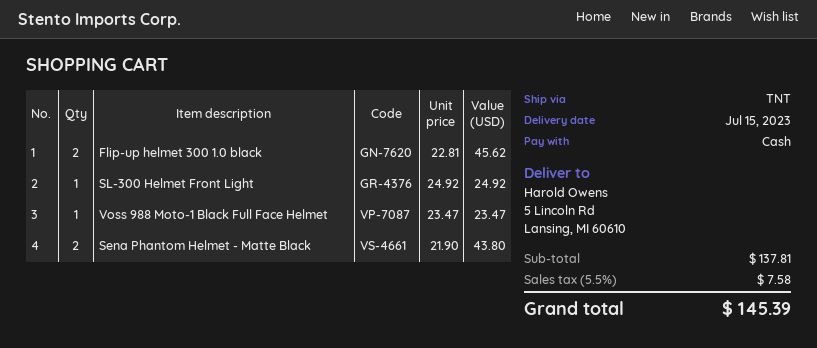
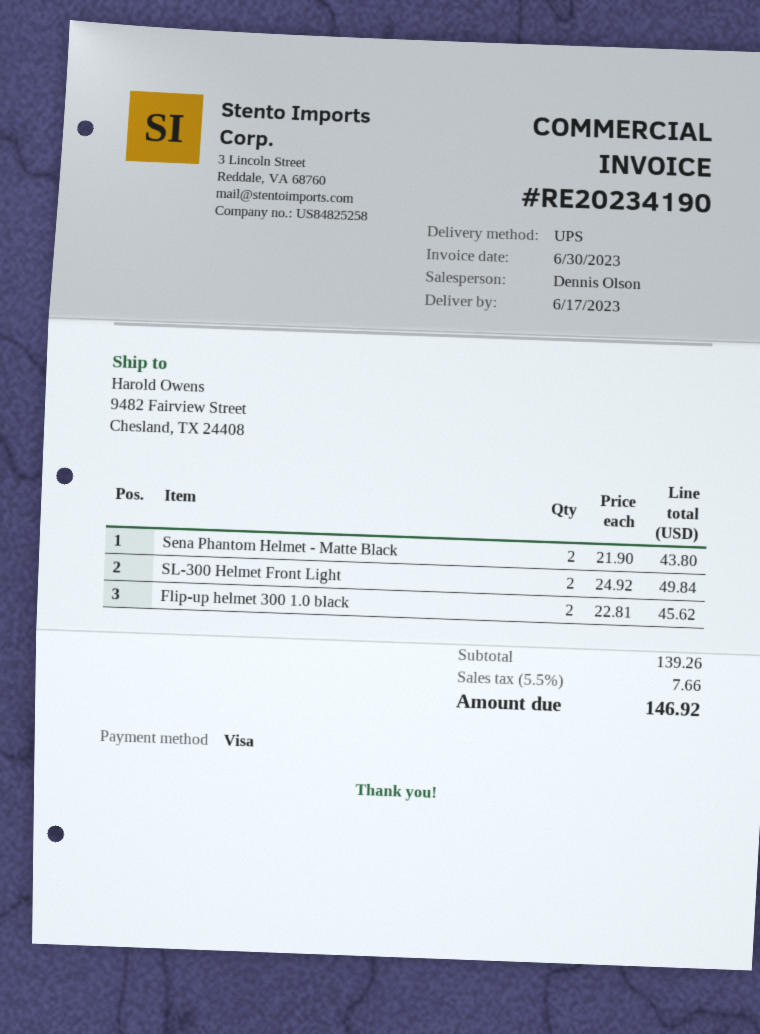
delivery date: 2023-07-15 -> 2023-06-17
payment method: cash -> Visa
shipping method: TNT -> UPS
ship to: 5 Lincoln Rd, Lansing, MI 60610 -> 9482 Fairview Street, Chesland, TX 24408
SL-300 Helmet Front Light: 1 x 24.92 = 24.92 -> 2 x 24.92 = 49.84
Voss 988 Moto-1 Black Full Face Helmet: 1 x 23.47 = 23.47 -> none
subtotal: 137.81 -> 139.26
tax: 5.5% = 7.58 -> 5.5% = 7.66
total: 145.39 -> 146.92

